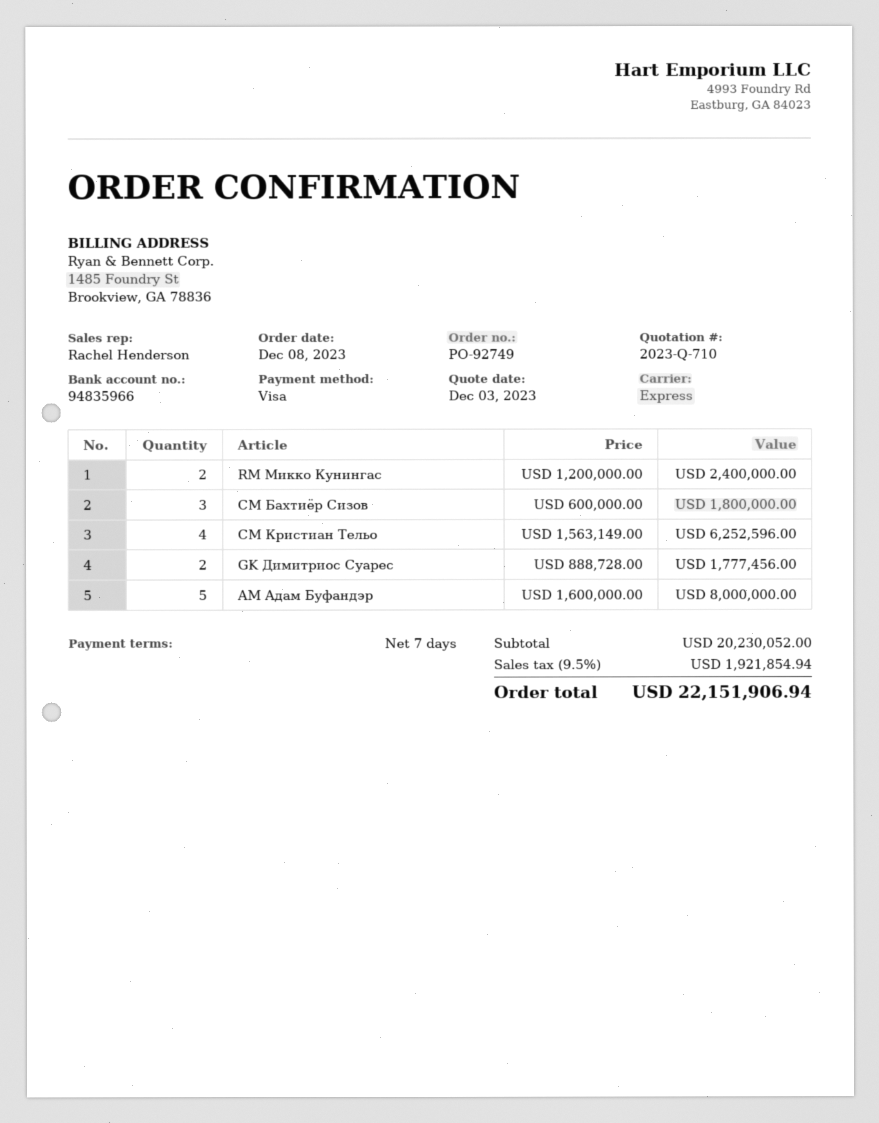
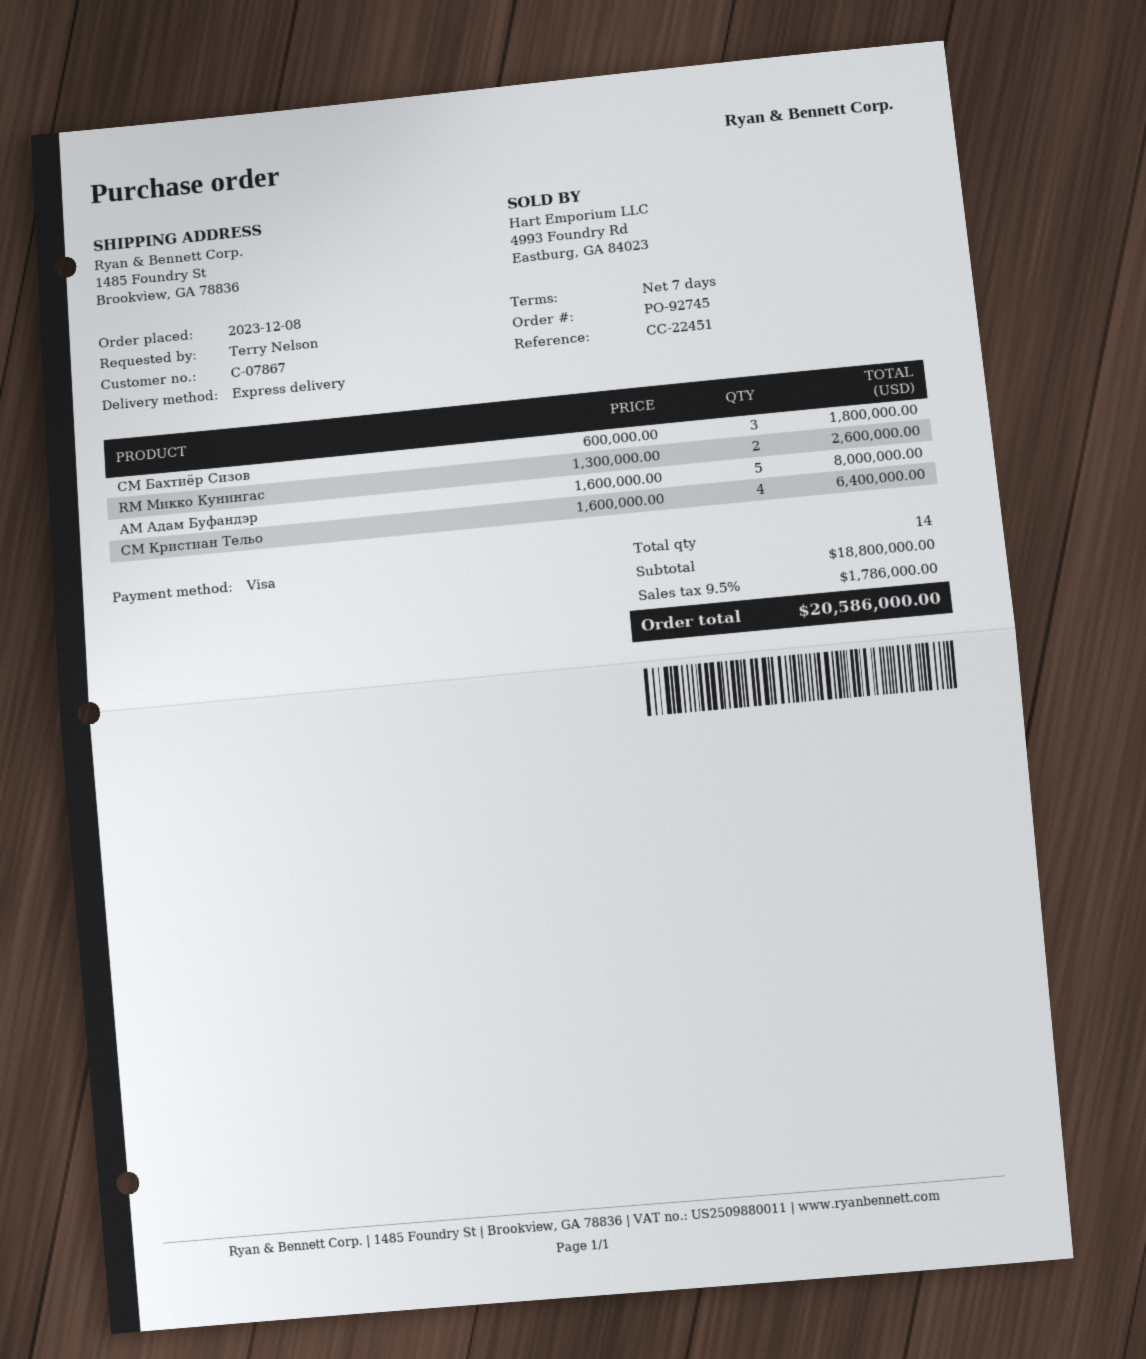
order number: PO-92749 -> PO-92745
RM Микко Кунингас: 2 x 1200000.00 = 2400000.00 -> 2 x 1300000.00 = 2600000.00
CM Кристиан Тельо: 4 x 1563149.00 = 6252596.00 -> 4 x 1600000.00 = 6400000.00
GK Димитриос Суарес: 2 x 888728.00 = 1777456.00 -> none
subtotal: 20230052.00 -> 18800000.00
tax: 9.5% = 1921854.94 -> 9.5% = 1786000.00
total: 22151906.94 -> 20586000.00

